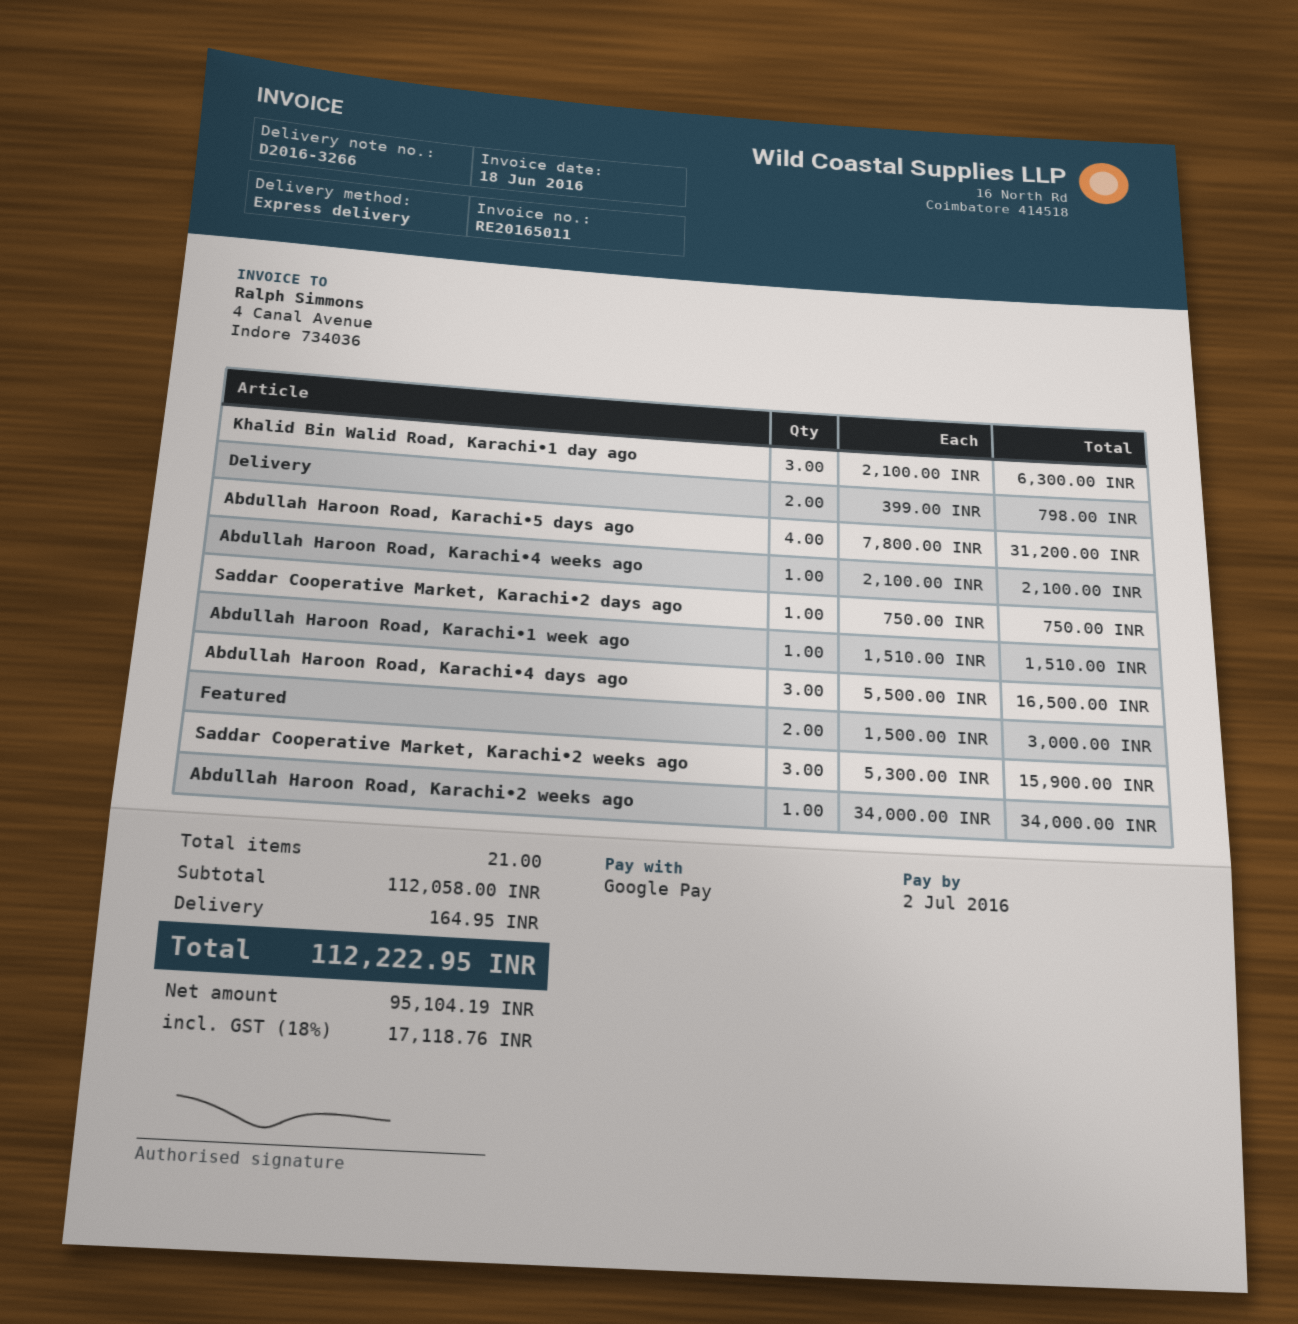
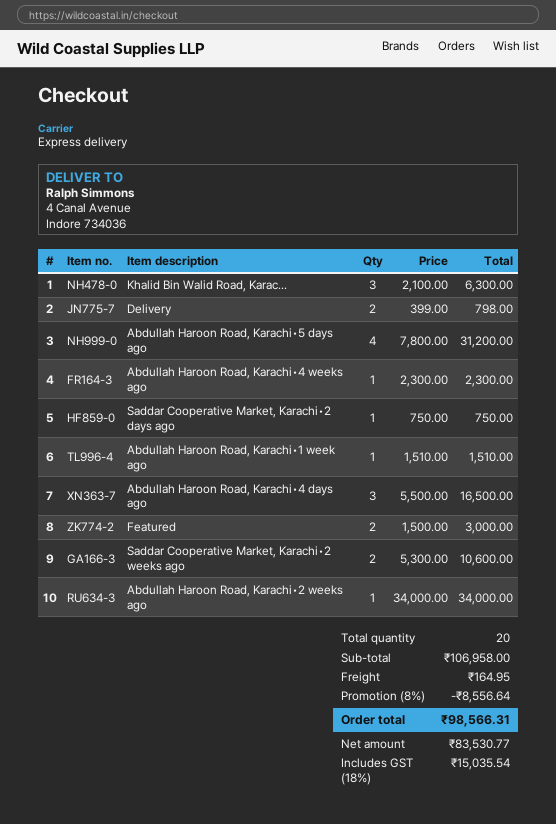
Abdullah Haroon Road, Karachi•4 weeks ago: 1 x 2100.00 = 2100.00 -> 1 x 2300.00 = 2300.00
Saddar Cooperative Market, Karachi•2 weeks ago: 3 x 5300.00 = 15900.00 -> 2 x 5300.00 = 10600.00
total quantity: 21 -> 20
subtotal: 112058.00 -> 106958.00
discount: none -> 8% = 8556.64
net: 95104.19 -> 83530.77
tax: 18% = 17118.76 -> 18% = 15035.54
total: 112222.95 -> 98566.31

